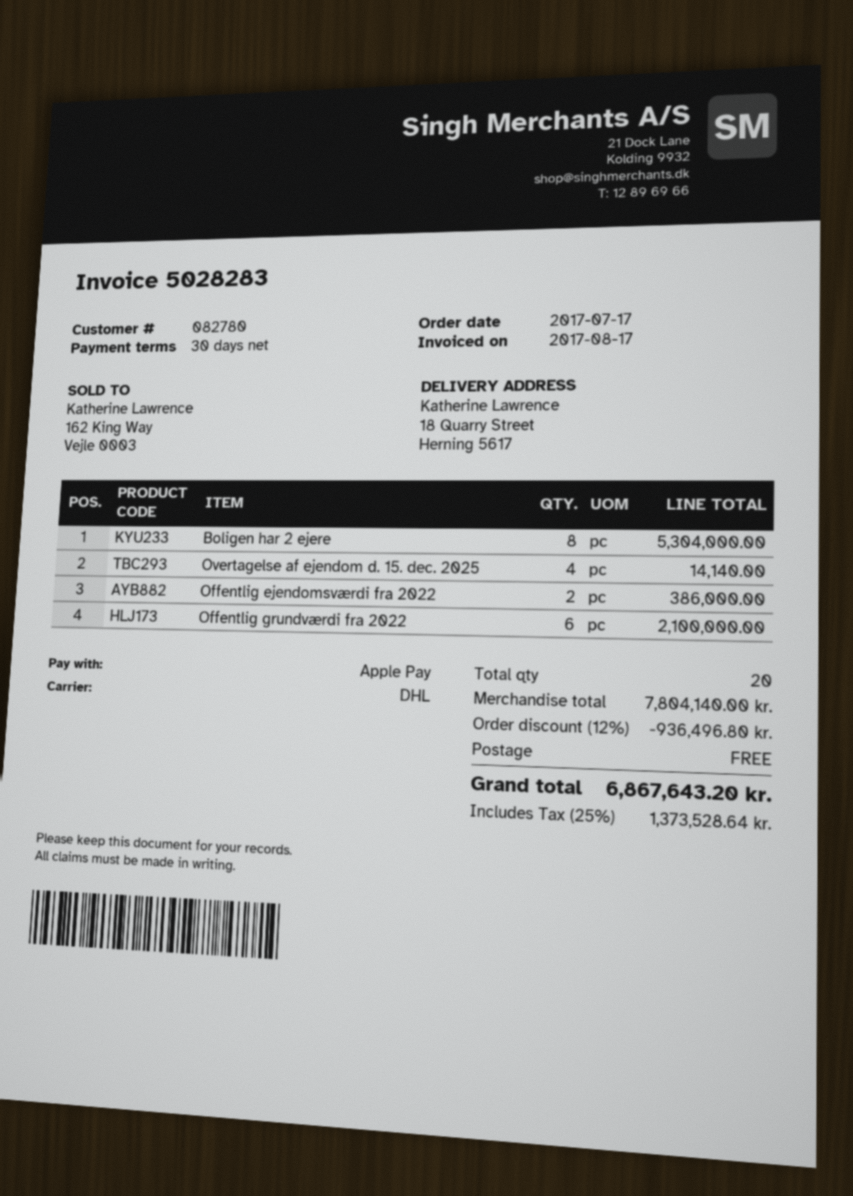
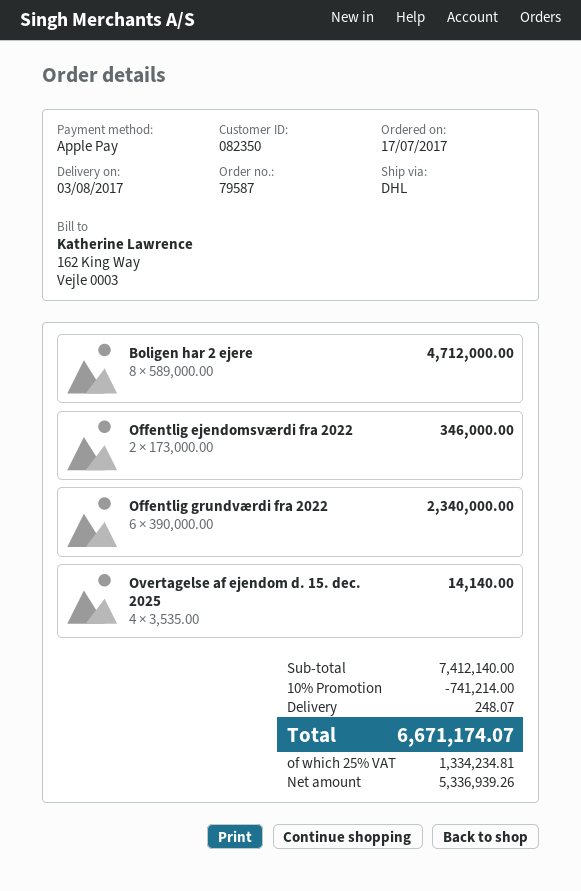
customer number: 082780 -> 082350
Boligen har 2 ejere: 8 for 5304000.00 -> 8 for 4712000.00
Offentlig ejendomsværdi fra 2022: 2 for 386000.00 -> 2 for 346000.00
Offentlig grundværdi fra 2022: 6 for 2100000.00 -> 6 for 2340000.00
subtotal: 7804140.00 -> 7412140.00
discount: 12% = 936496.80 -> 10% = 741214.00
shipping: 0.00 -> 248.07
tax: 25% = 1373528.64 -> 25% = 1334234.81
total: 6867643.20 -> 6671174.07

